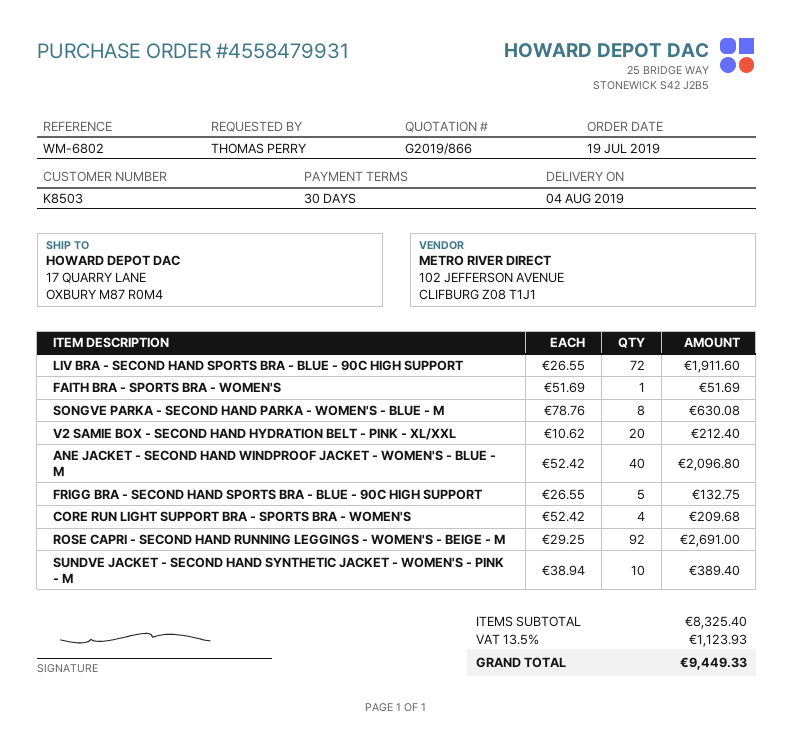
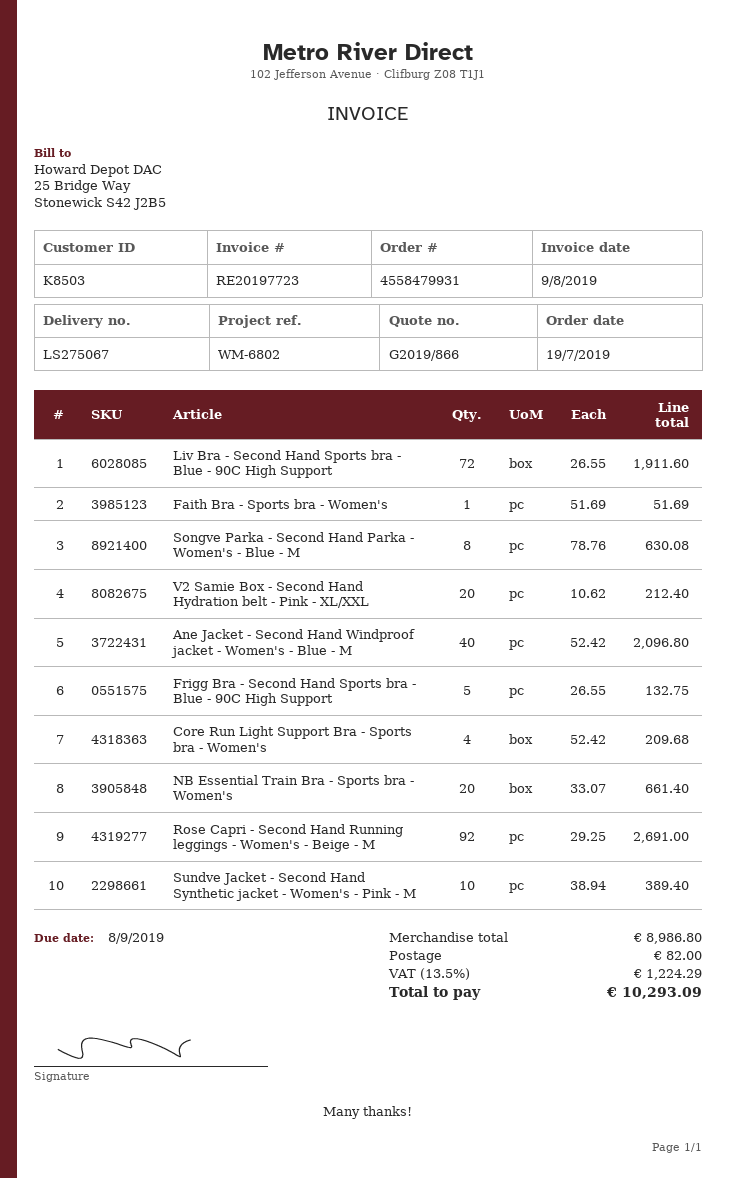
NB Essential Train Bra - Sports bra - Women's: none -> 20 x 33.07 = 661.40
subtotal: 8325.40 -> 8986.80
shipping: none -> 82.00
tax: 13.5% = 1123.93 -> 13.5% = 1224.29
total: 9449.33 -> 10293.09

